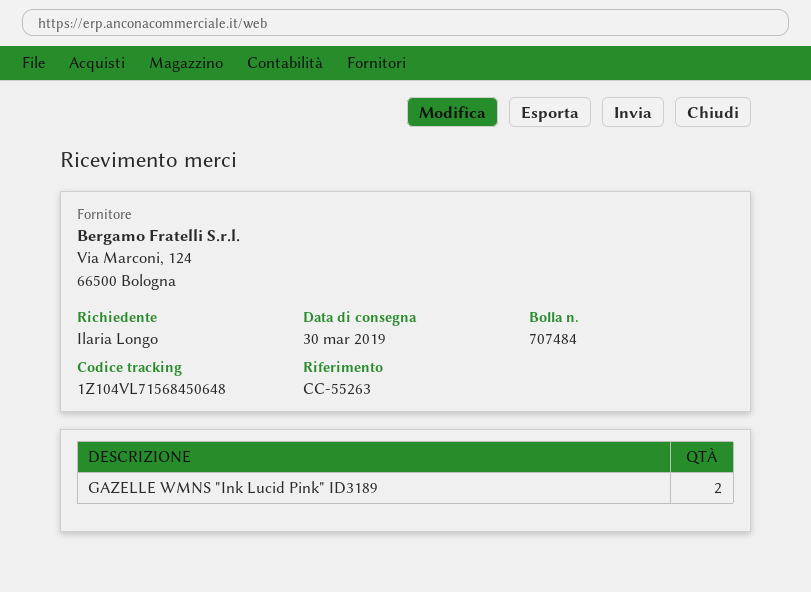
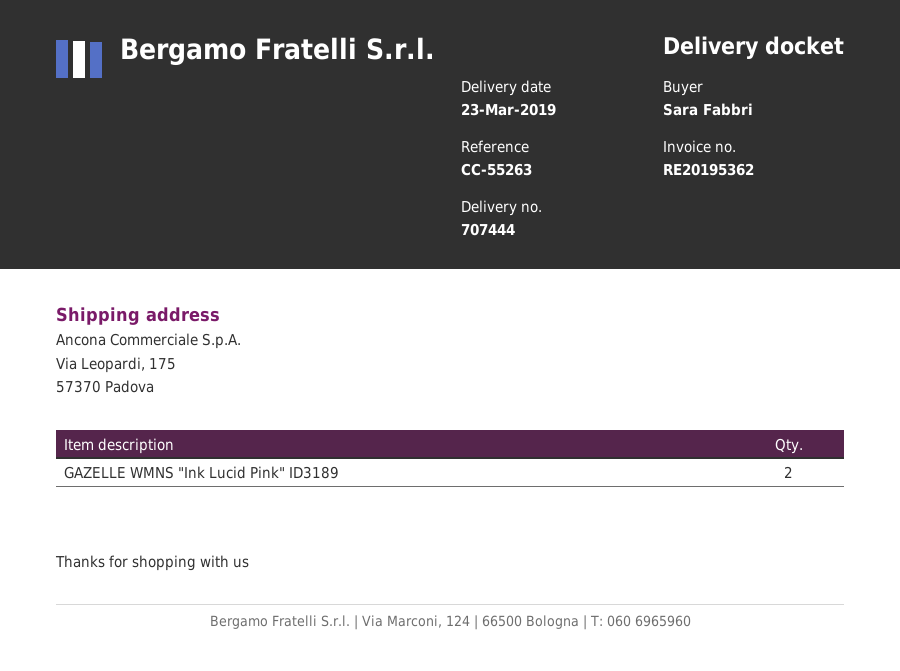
delivery note number: 707484 -> 707444
delivery date: 2019-03-30 -> 2019-03-23
ordered by: Ilaria Longo -> Sara Fabbri

